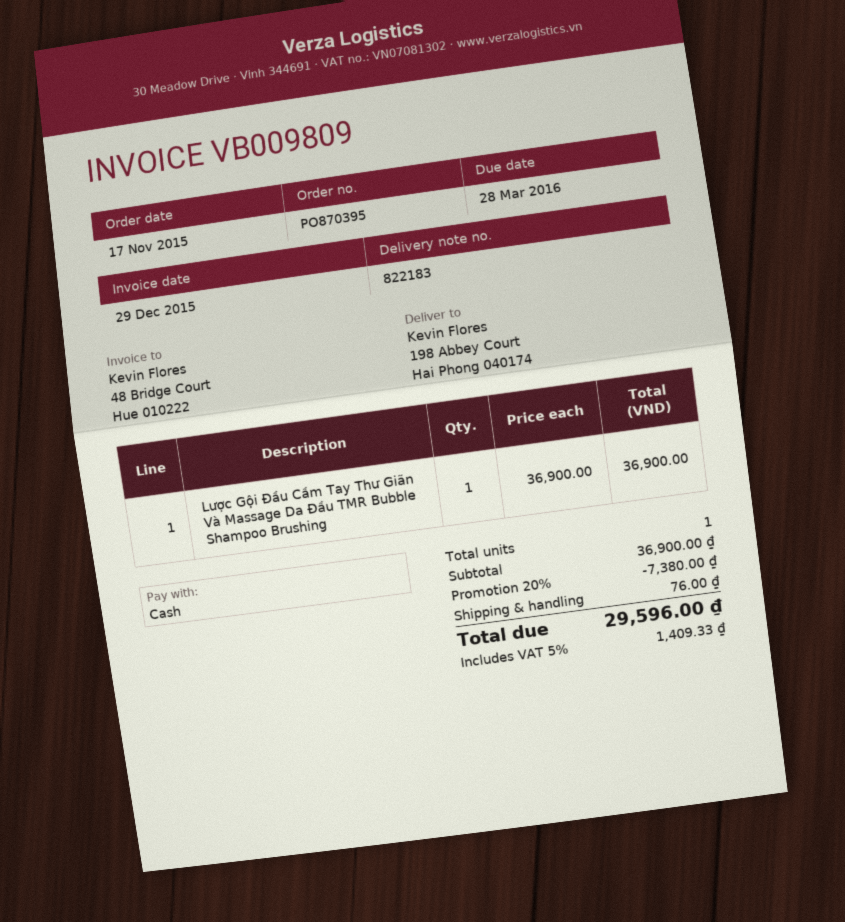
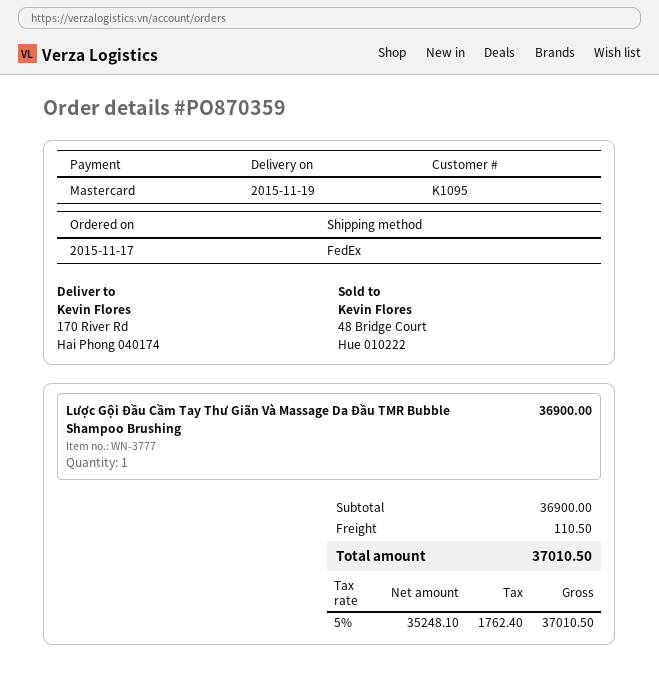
order number: PO870395 -> PO870359
payment method: cash -> Mastercard
ship to: 198 Abbey Court, Hai Phong 040174 -> 170 River Rd, Hai Phong 040174
discount: 20% = 7380.00 -> none
shipping: 76.00 -> 110.50
tax: 5% = 1409.33 -> 5% = 1762.40
total: 29596.00 -> 37010.50

